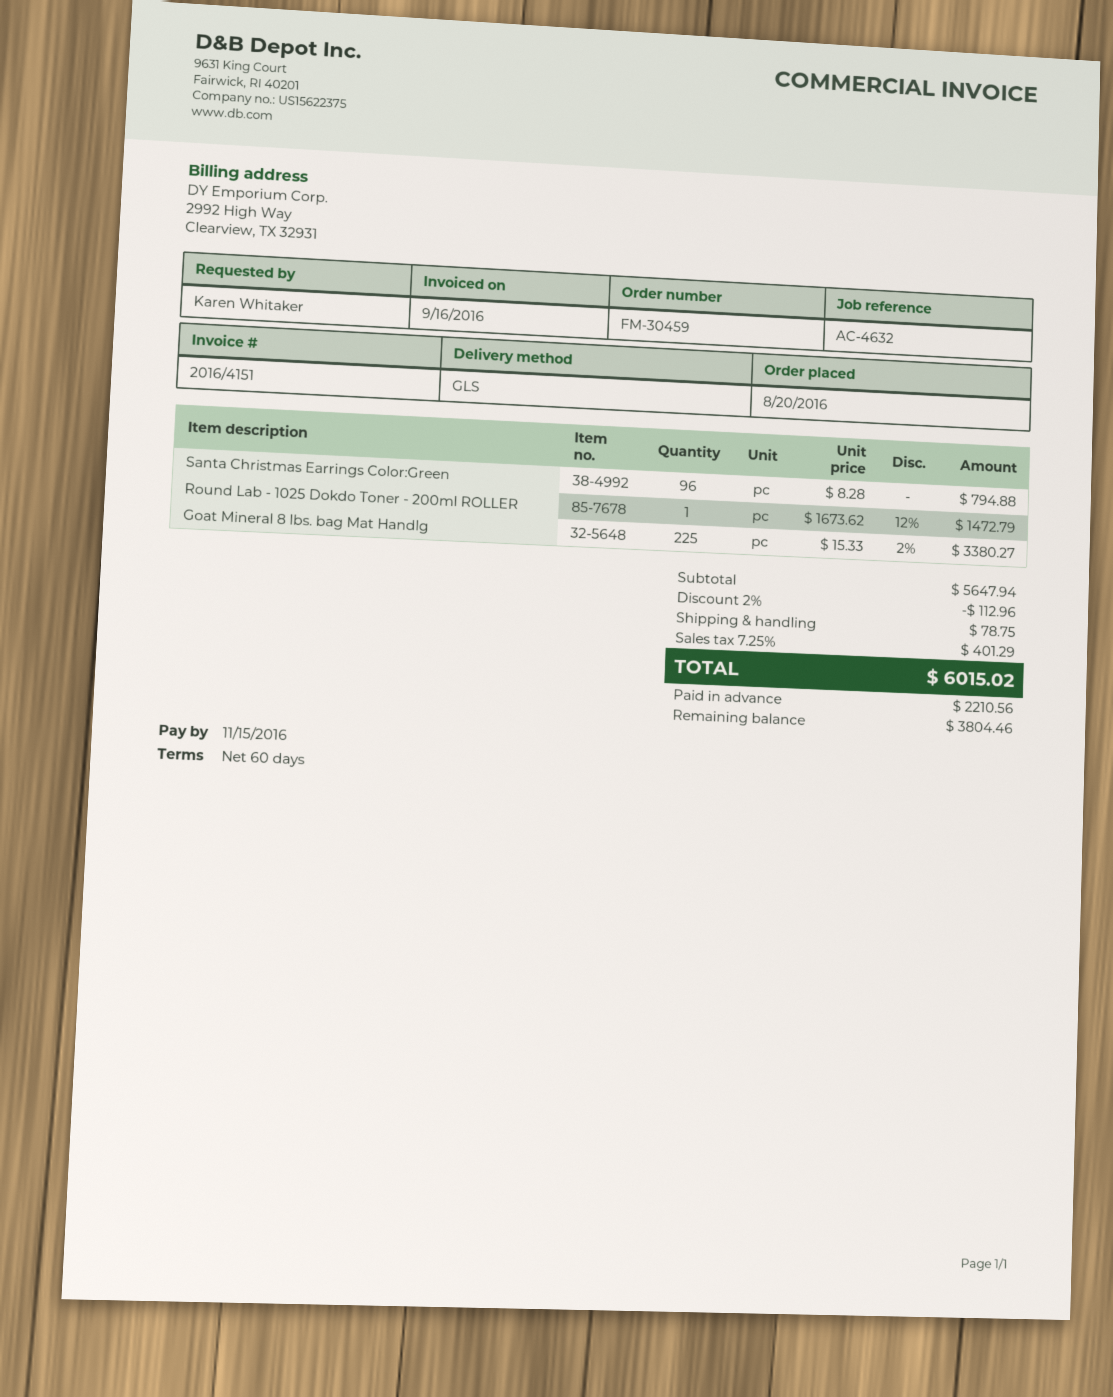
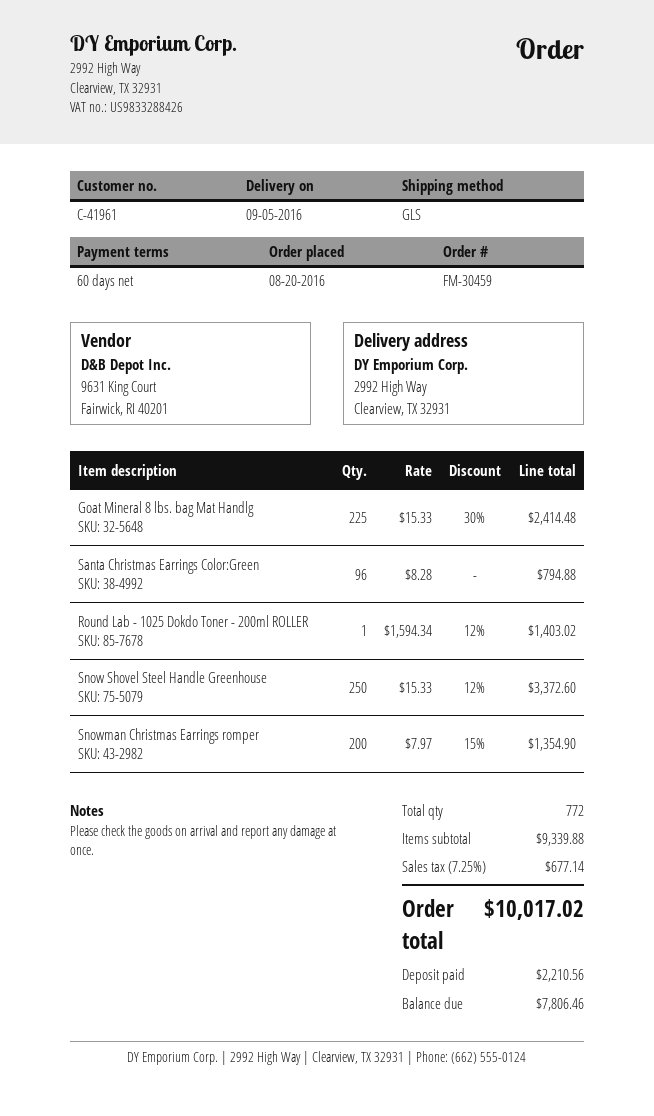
Round Lab - 1025 Dokdo Toner - 200ml ROLLER: 1 x 1673.62 - 12% = 1472.79 -> 1 x 1594.34 - 12% = 1403.02
Goat Mineral 8 lbs. bag Mat Handlg: 225 x 15.33 - 2% = 3380.27 -> 225 x 15.33 - 30% = 2414.48
Snow Shovel Steel Handle Greenhouse: none -> 250 x 15.33 - 12% = 3372.60
Snowman Christmas Earrings romper: none -> 200 x 7.97 - 15% = 1354.90
subtotal: 5647.94 -> 9339.88
discount: 2% = 112.96 -> none
shipping: 78.75 -> none
tax: 7.25% = 401.29 -> 7.25% = 677.14
total: 6015.02 -> 10017.02
balance: 3804.46 -> 7806.46

